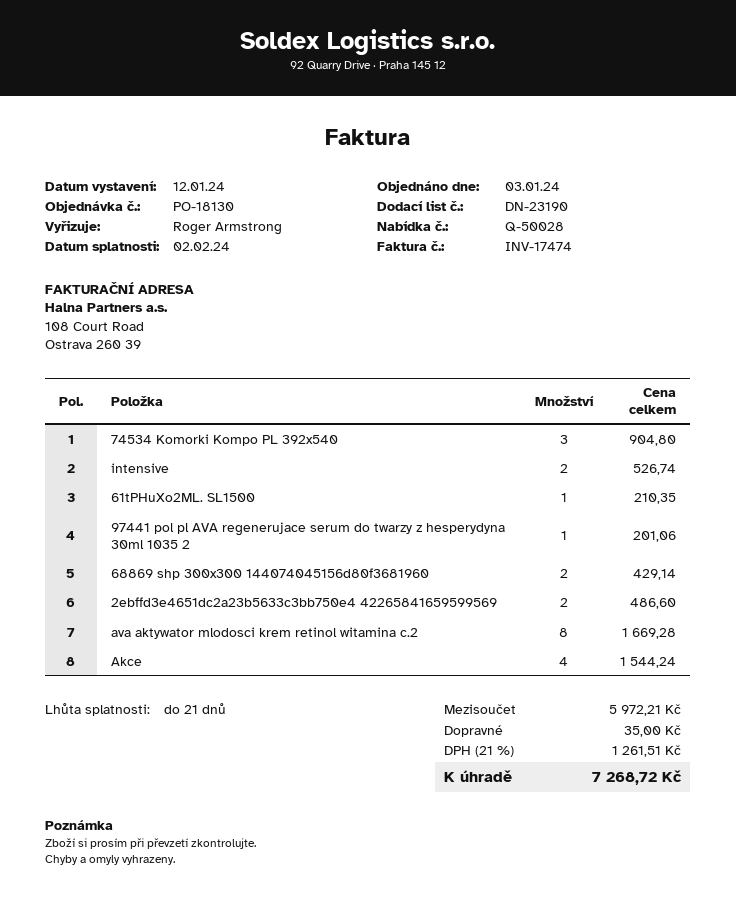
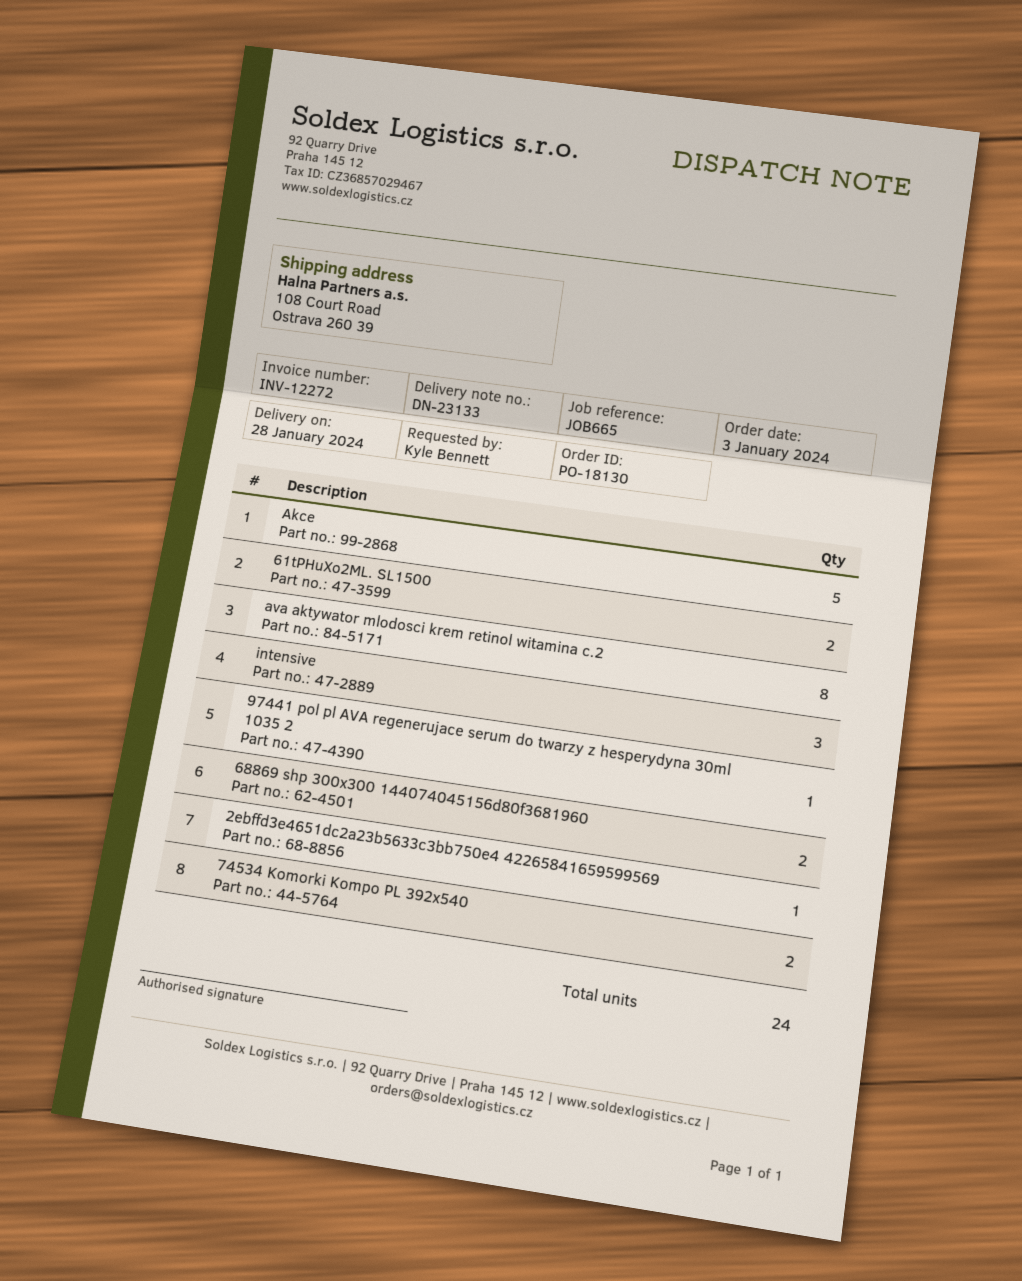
delivery note number: DN-23190 -> DN-23133
invoice number: INV-17474 -> INV-12272
74534 Komorki Kompo PL 392x540: 3 -> 2
intensive: 2 -> 3
61tPHuXo2ML. SL1500: 1 -> 2
2ebffd3e4651dc2a23b5633c3bb750e4 42265841659599569: 2 -> 1
Akce: 4 -> 5

